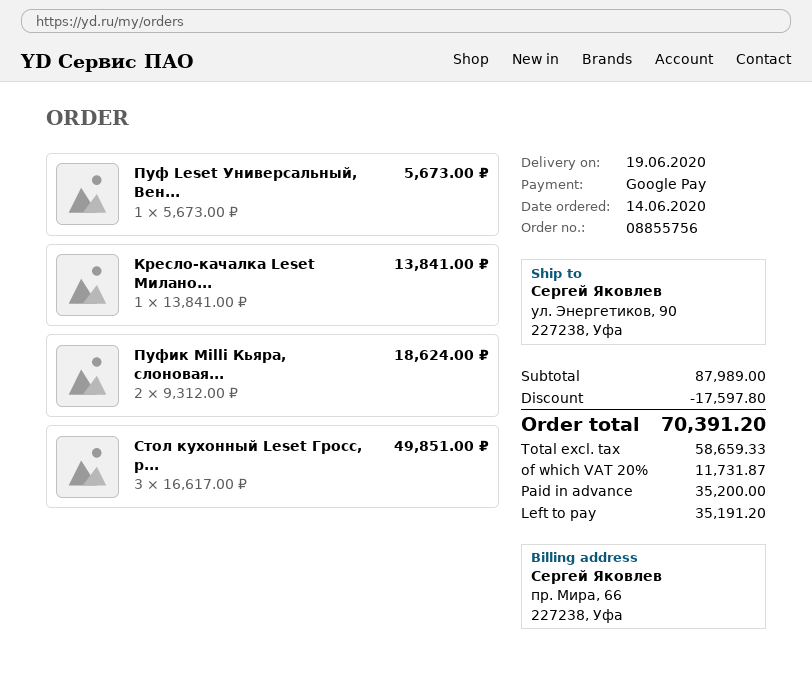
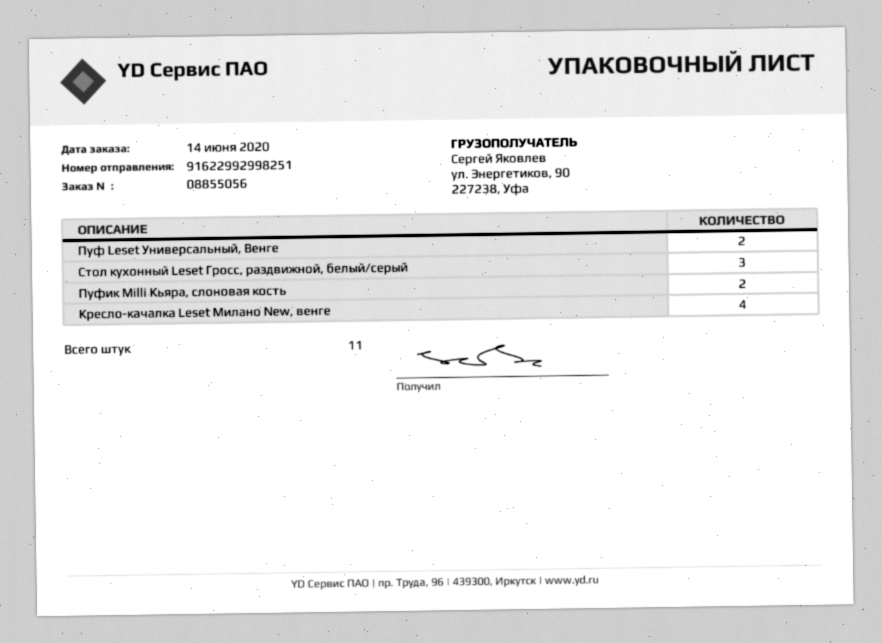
order number: 08855756 -> 08855056
Пуф Leset Универсальный, Вен...: 1 -> 2
Кресло-качалка Leset Милано...: 1 -> 4

